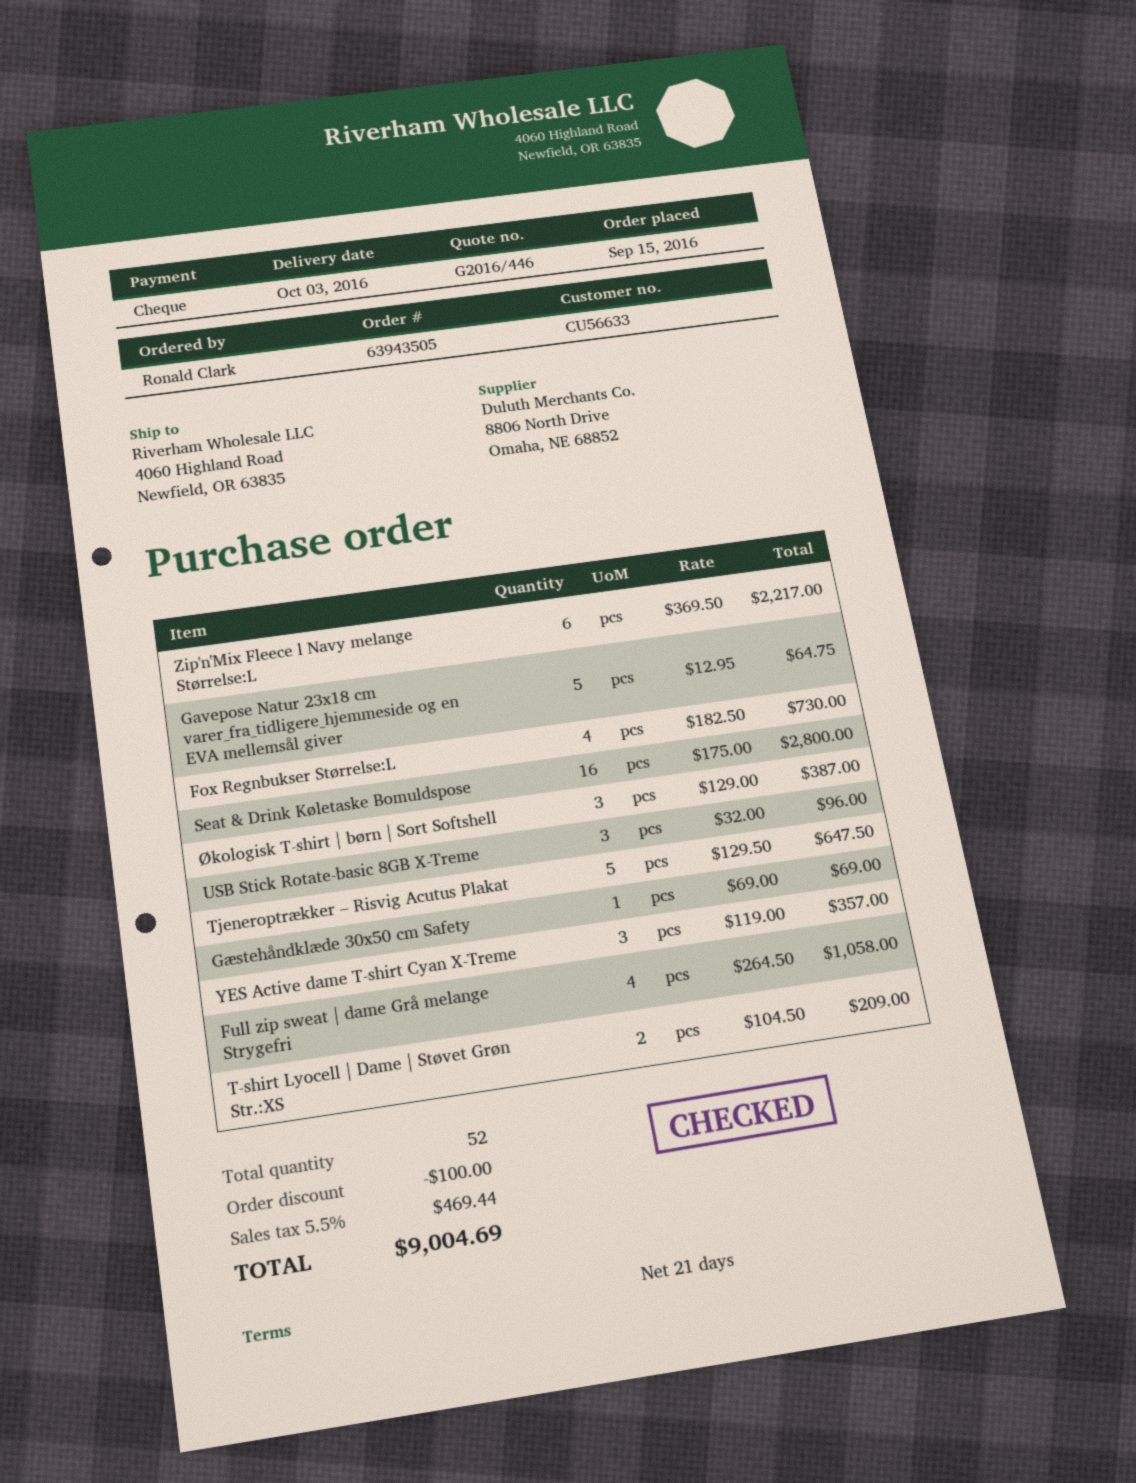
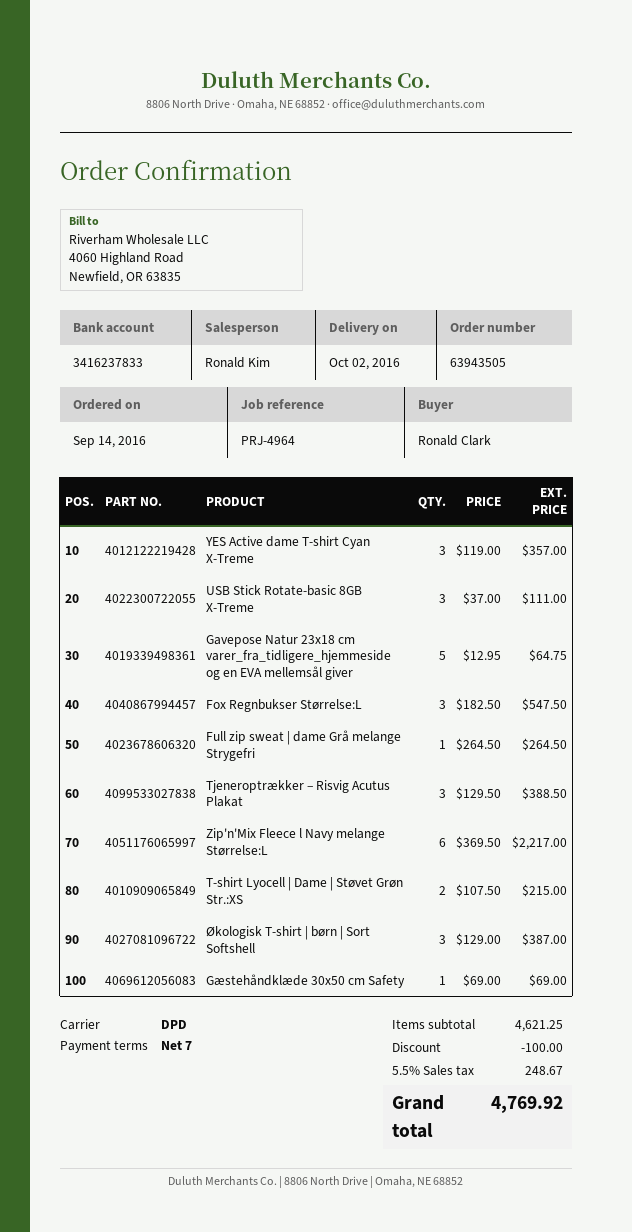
order date: 2016-09-15 -> 2016-09-14
delivery date: 2016-10-03 -> 2016-10-02
payment terms: 21 days -> 7 days
Fox Regnbukser Størrelse:L: 4 x 182.50 = 730.00 -> 3 x 182.50 = 547.50
Seat & Drink Køletaske Bomuldspose: 16 x 175.00 = 2800.00 -> none
USB Stick Rotate-basic 8GB X-Treme: 3 x 32.00 = 96.00 -> 3 x 37.00 = 111.00
Tjeneroptrækker – Risvig Acutus Plakat: 5 x 129.50 = 647.50 -> 3 x 129.50 = 388.50
Full zip sweat | dame Grå melange Strygefri: 4 x 264.50 = 1058.00 -> 1 x 264.50 = 264.50
T-shirt Lyocell | Dame | Støvet Grøn Str.:XS: 2 x 104.50 = 209.00 -> 2 x 107.50 = 215.00
tax: 5.5% = 469.44 -> 5.5% = 248.67
total: 9004.69 -> 4769.92

